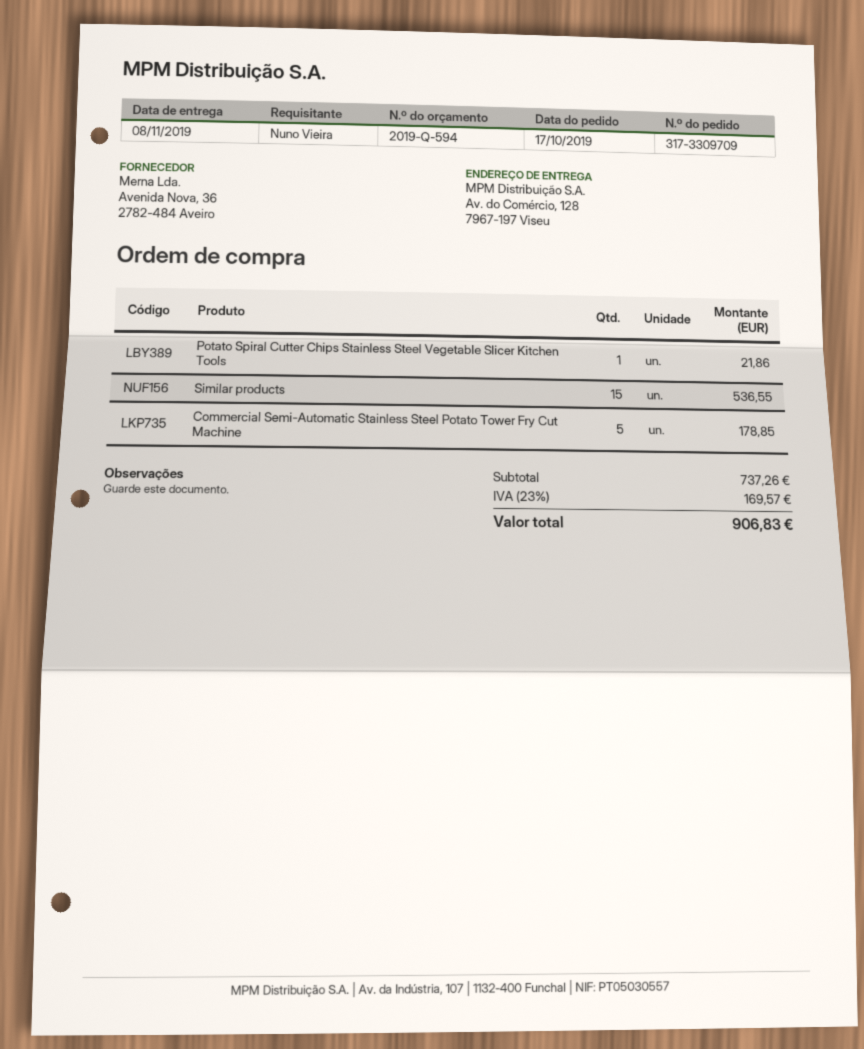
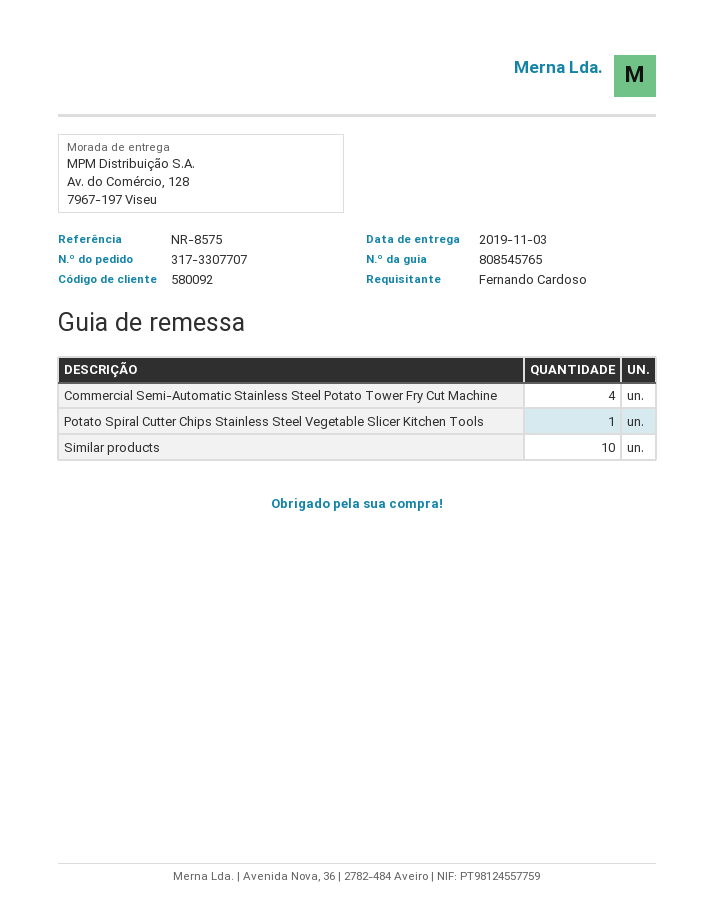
order number: 317-3309709 -> 317-3307707
delivery date: 2019-11-08 -> 2019-11-03
ordered by: Nuno Vieira -> Fernando Cardoso
Similar products: 15 -> 10
Commercial Semi-Automatic Stainless Steel Potato Tower Fry Cut Machine: 5 -> 4

